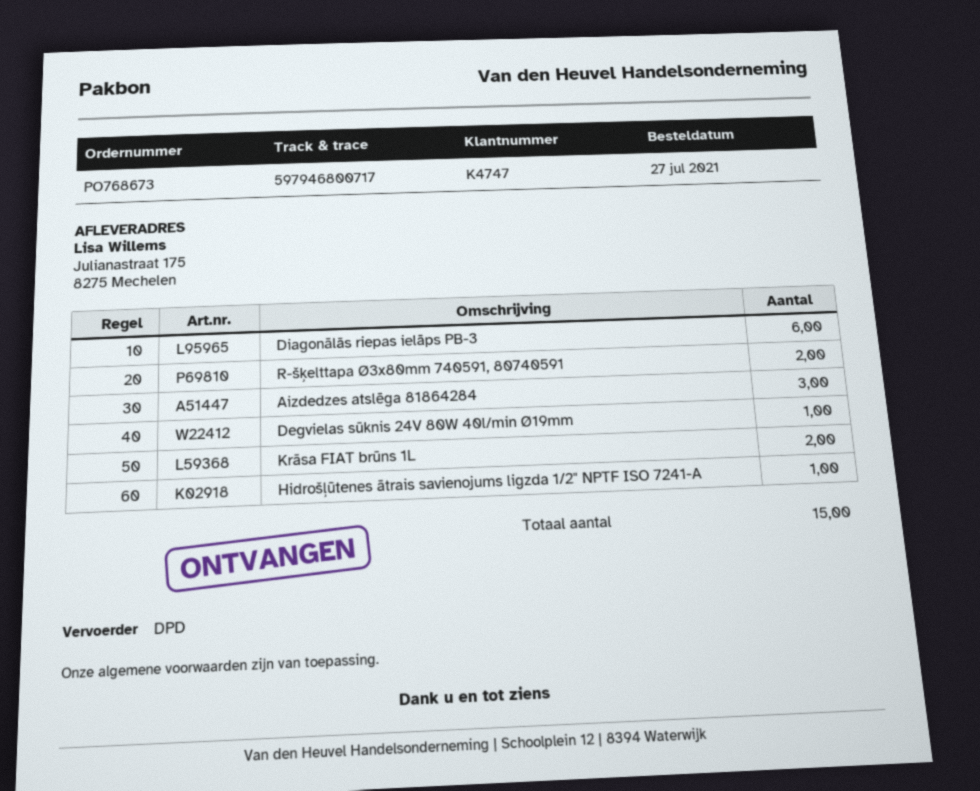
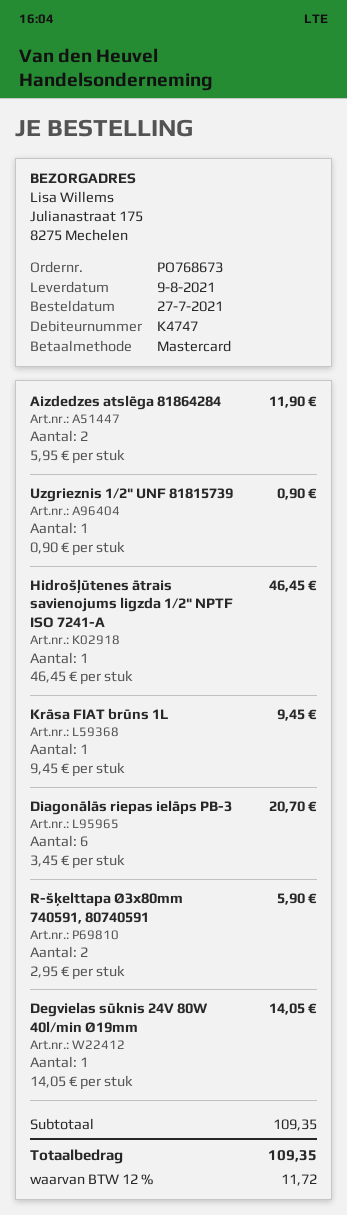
Aizdedzes atslēga 81864284: 3 -> 2
Krāsa FIAT brūns 1L: 2 -> 1
Uzgrieznis 1/2" UNF 81815739: none -> 1

